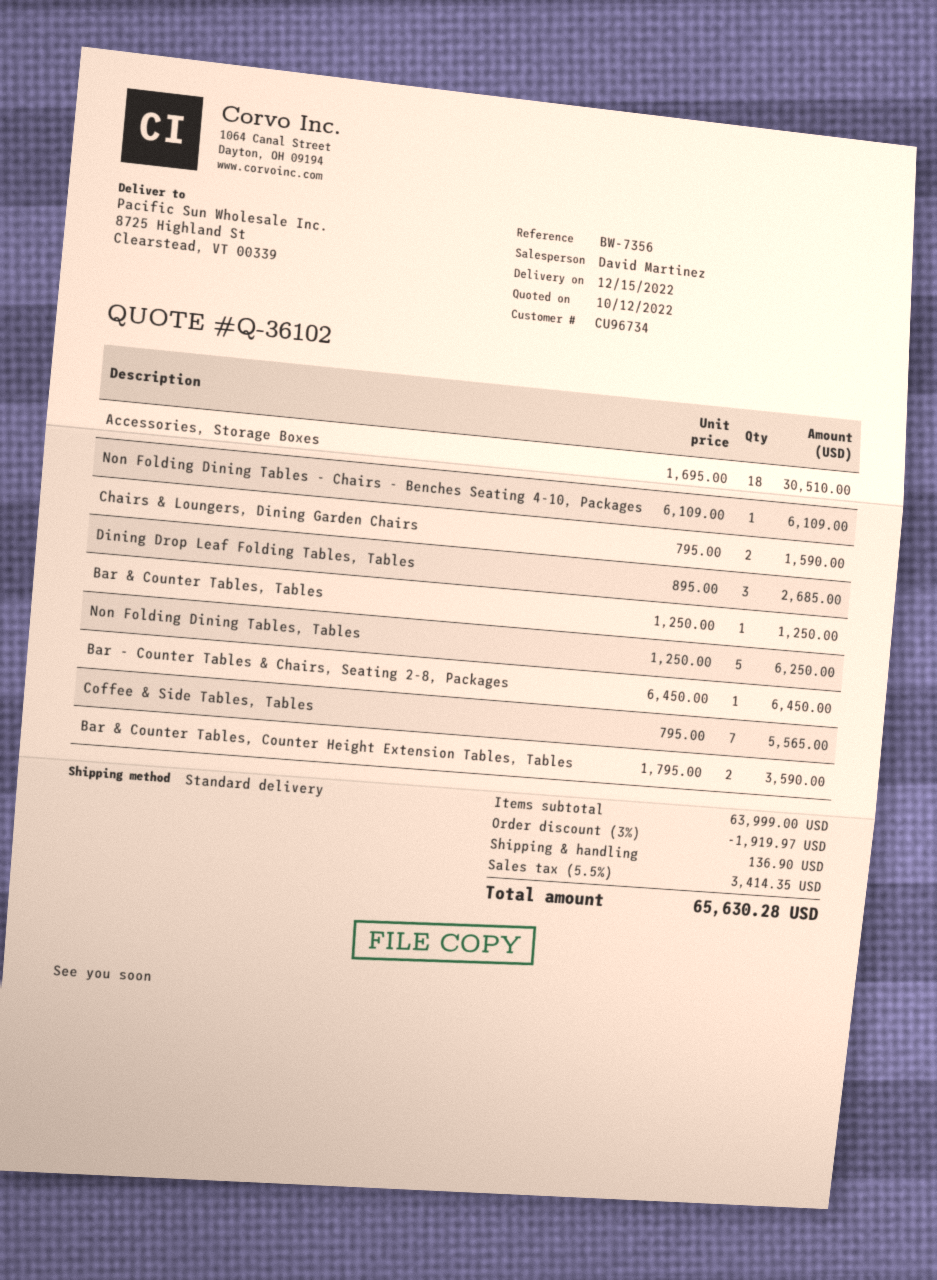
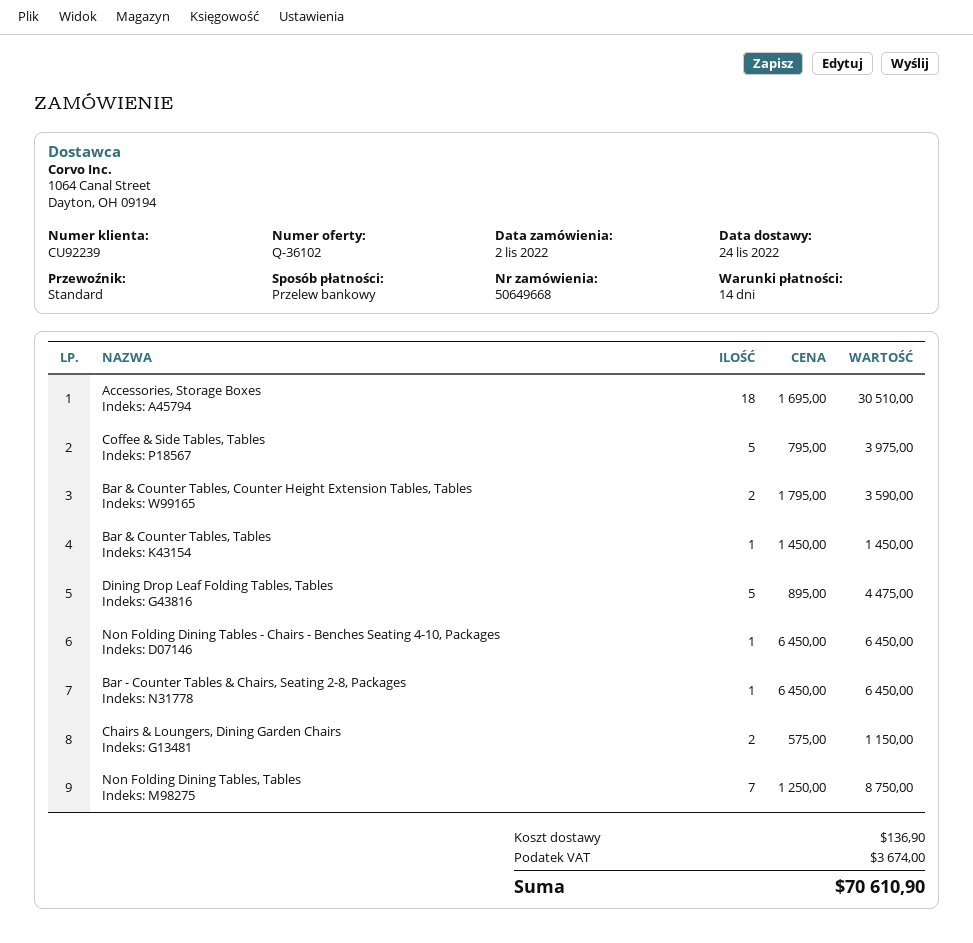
delivery date: 2022-12-15 -> 2022-11-24
customer number: CU96734 -> CU92239
Non Folding Dining Tables - Chairs - Benches Seating 4-10, Packages: 1 x 6109.00 = 6109.00 -> 1 x 6450.00 = 6450.00
Chairs & Loungers, Dining Garden Chairs: 2 x 795.00 = 1590.00 -> 2 x 575.00 = 1150.00
Dining Drop Leaf Folding Tables, Tables: 3 x 895.00 = 2685.00 -> 5 x 895.00 = 4475.00
Bar & Counter Tables, Tables: 1 x 1250.00 = 1250.00 -> 1 x 1450.00 = 1450.00
Non Folding Dining Tables, Tables: 5 x 1250.00 = 6250.00 -> 7 x 1250.00 = 8750.00
Coffee & Side Tables, Tables: 7 x 795.00 = 5565.00 -> 5 x 795.00 = 3975.00
discount: 3% = 1919.97 -> none
tax: 3414.35 -> 3674.00
total: 65630.28 -> 70610.90

